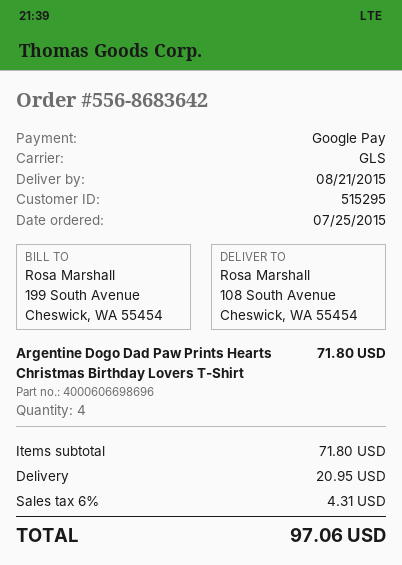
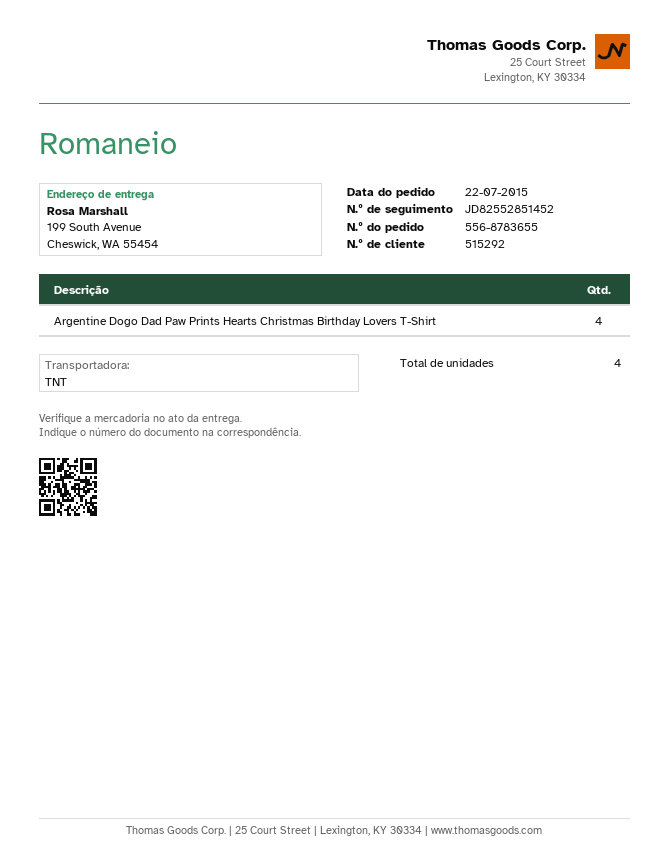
order number: 556-8683642 -> 556-8783655
order date: 2015-07-25 -> 2015-07-22
customer number: 515295 -> 515292
shipping method: GLS -> TNT
ship to: 108 South Avenue, Cheswick, WA 55454 -> 199 South Avenue, Cheswick, WA 55454

